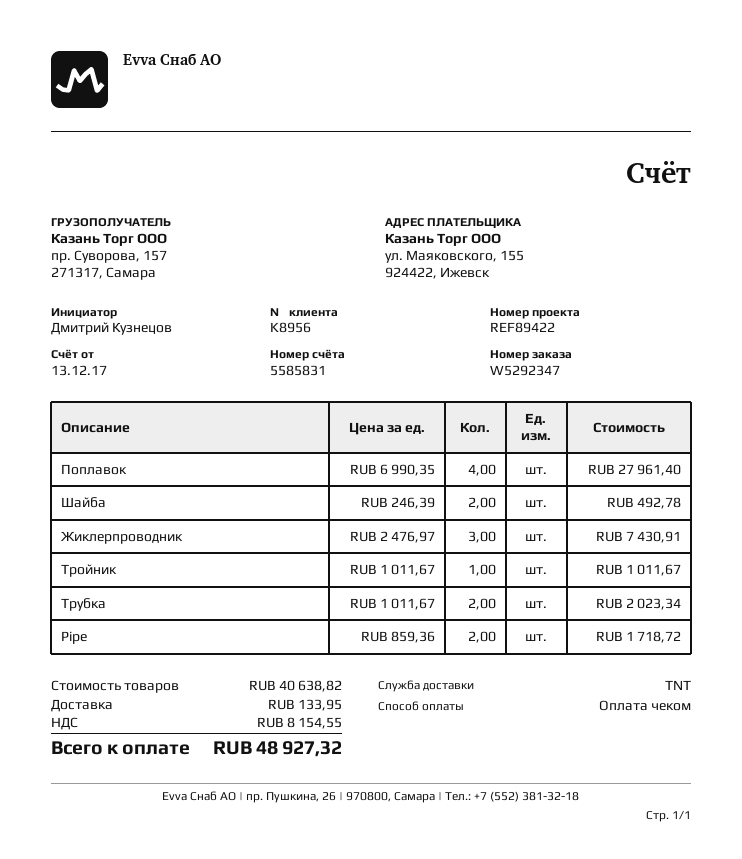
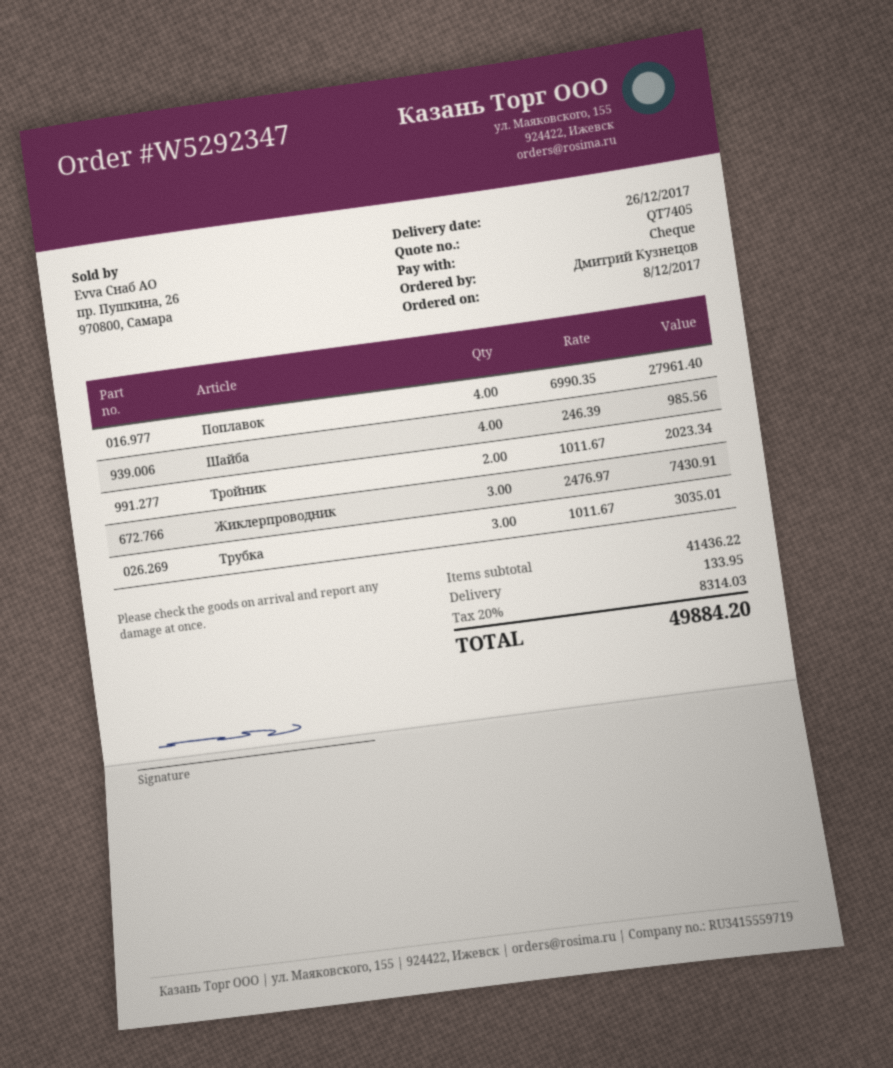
Шайба: 2 x 246.39 = 492.78 -> 4 x 246.39 = 985.56
Тройник: 1 x 1011.67 = 1011.67 -> 2 x 1011.67 = 2023.34
Трубка: 2 x 1011.67 = 2023.34 -> 3 x 1011.67 = 3035.01
Pipe: 2 x 859.36 = 1718.72 -> none
subtotal: 40638.82 -> 41436.22
tax: 8154.55 -> 8314.03
total: 48927.32 -> 49884.20

